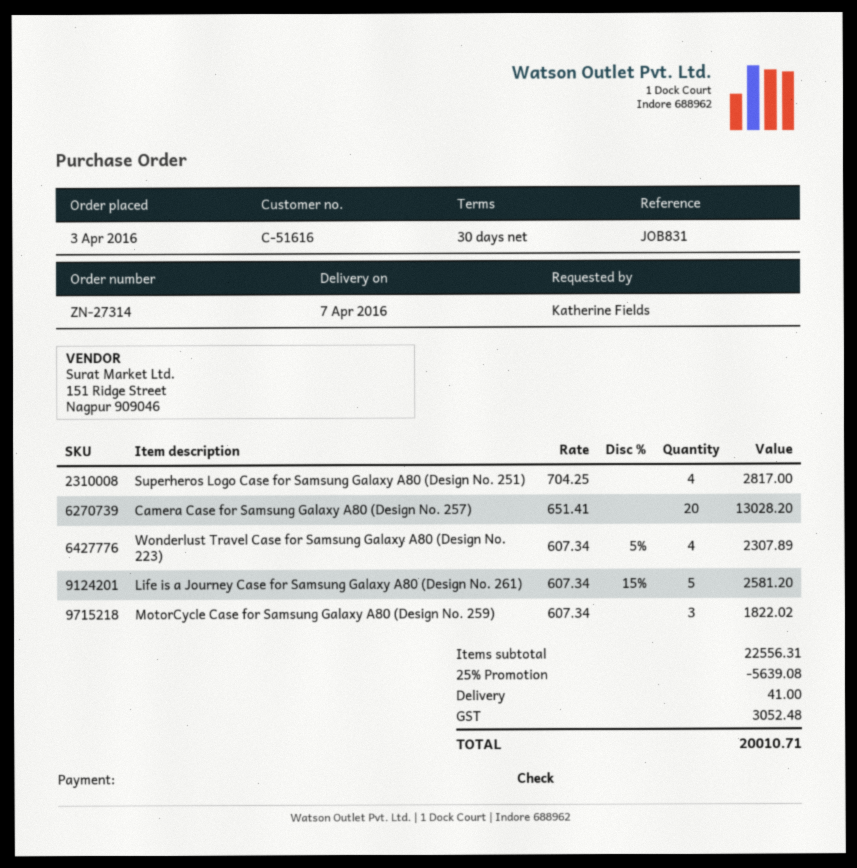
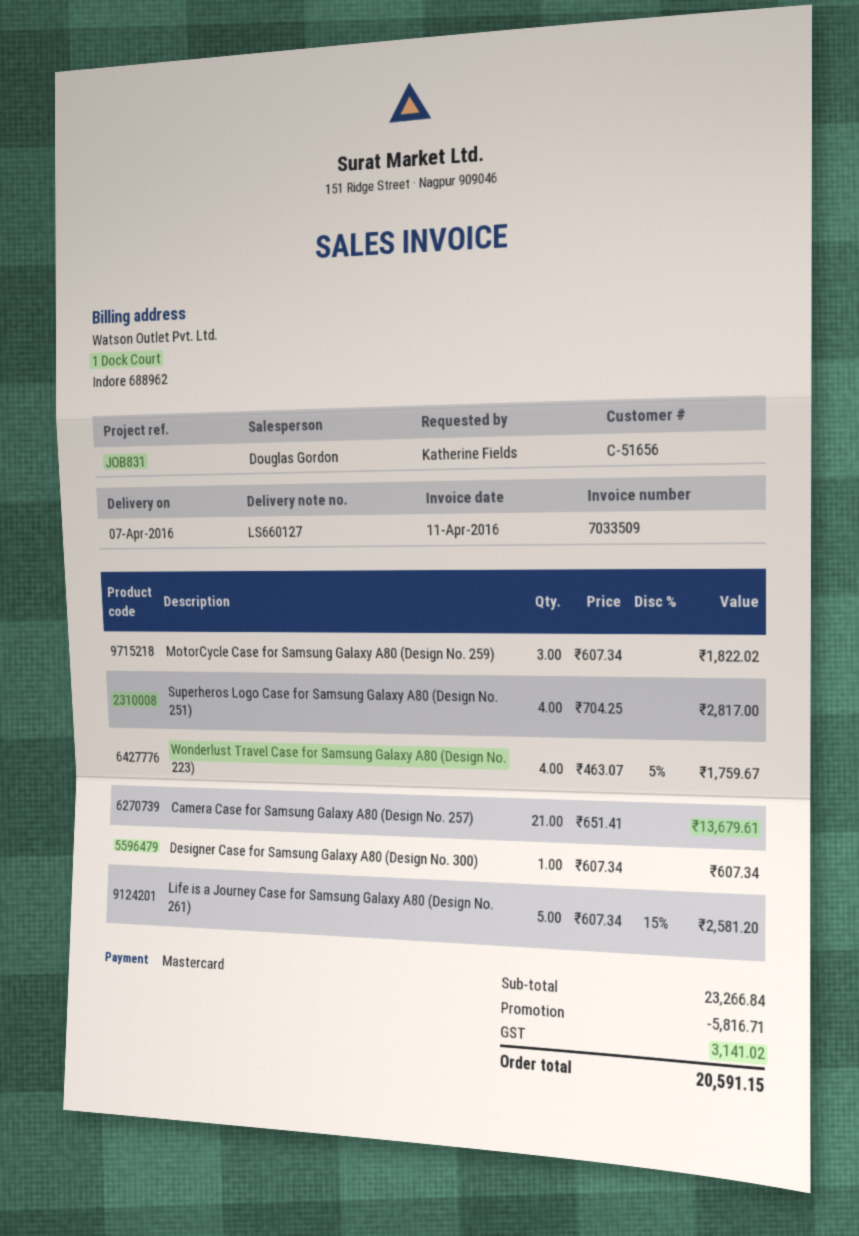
customer number: C-51616 -> C-51656
payment method: cheque -> Mastercard
Camera Case for Samsung Galaxy A80 (Design No. 257): 20 x 651.41 = 13028.20 -> 21 x 651.41 = 13679.61
Wonderlust Travel Case for Samsung Galaxy A80 (Design No. 223): 4 x 607.34 - 5% = 2307.89 -> 4 x 463.07 - 5% = 1759.67
Designer Case for Samsung Galaxy A80 (Design No. 300): none -> 1 x 607.34 = 607.34
subtotal: 22556.31 -> 23266.84
discount: 5639.08 -> 5816.71
shipping: 41.00 -> none
tax: 3052.48 -> 3141.02
total: 20010.71 -> 20591.15

